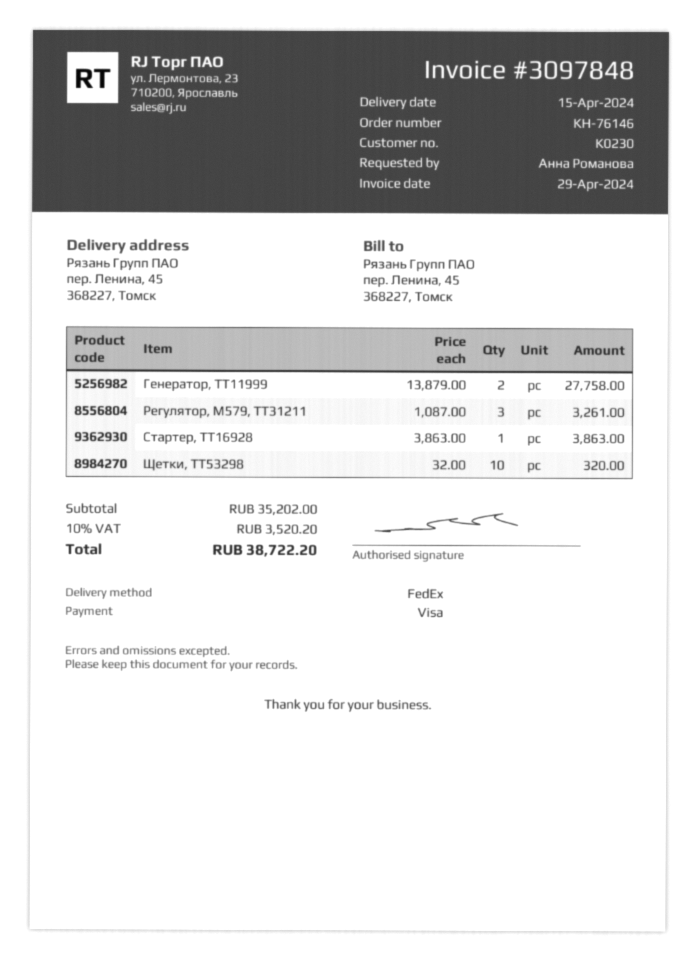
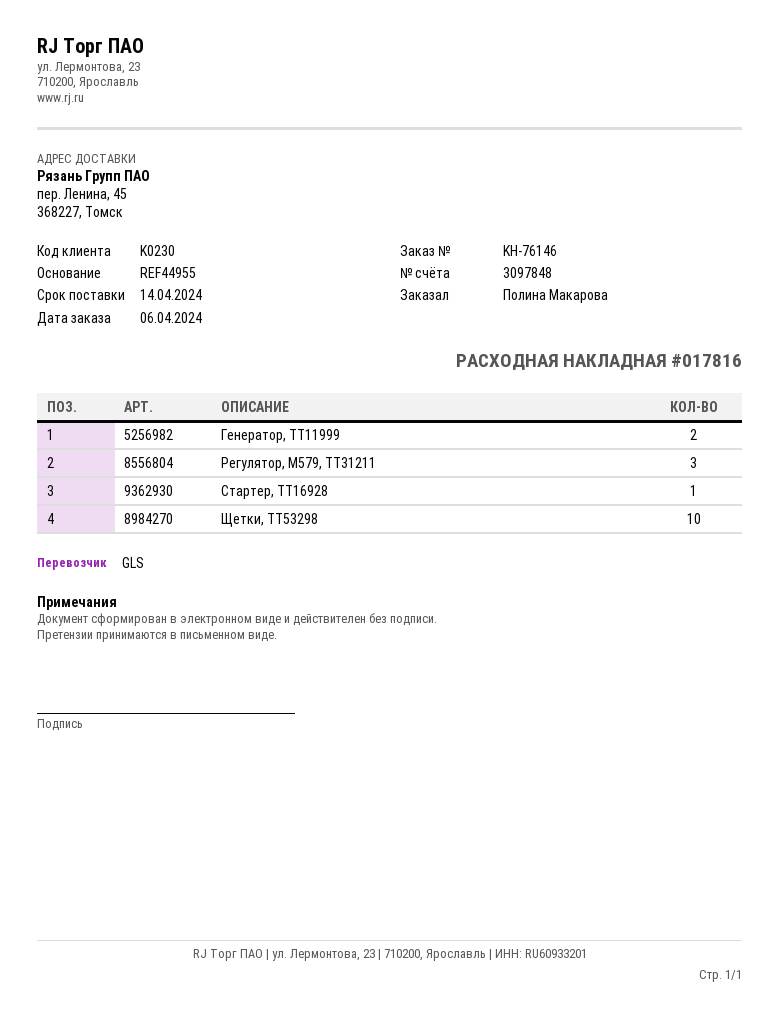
delivery date: 2024-04-15 -> 2024-04-14
ordered by: Анна Романова -> Полина Макарова
shipping method: FedEx -> GLS

